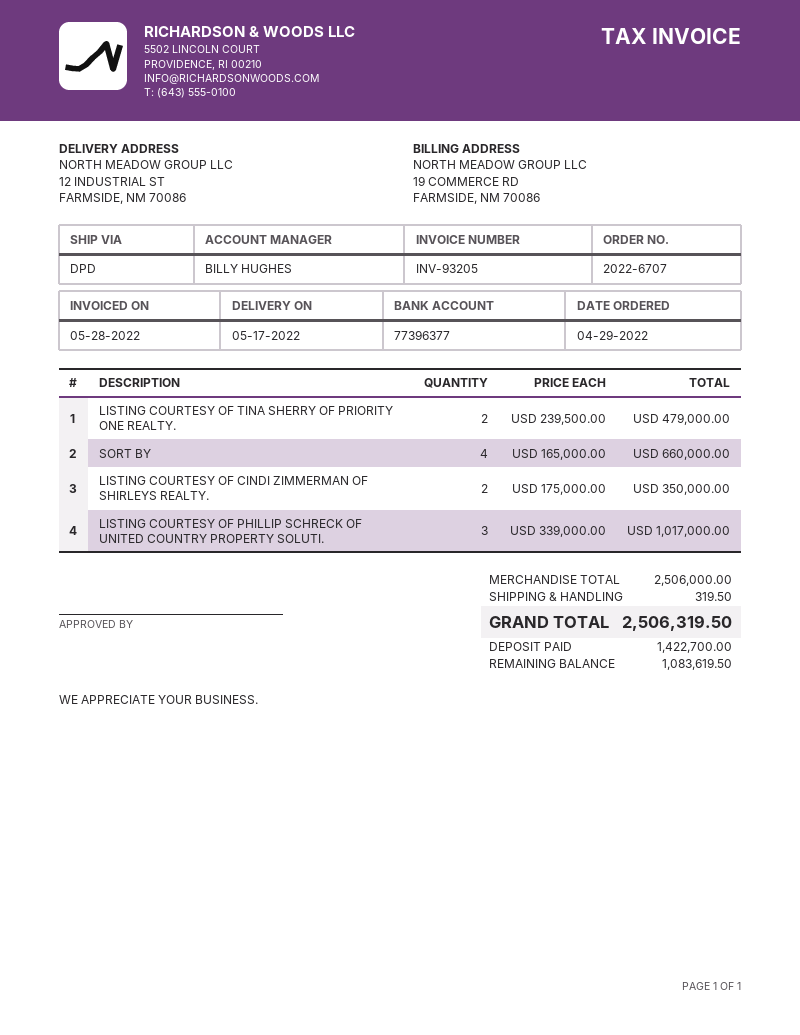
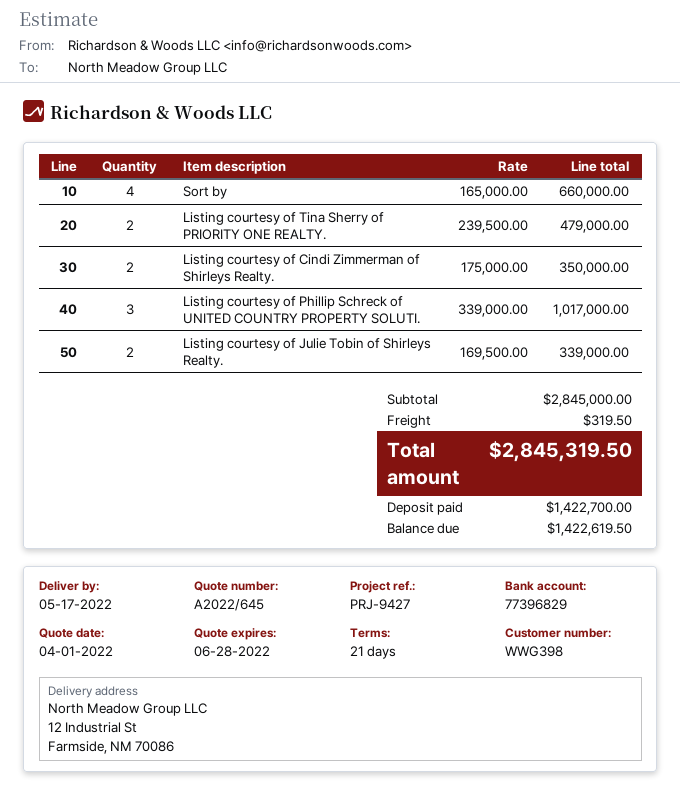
bank account: 77396377 -> 77396829
Listing courtesy of Julie Tobin of Shirleys Realty.: none -> 2 x 169500.00 = 339000.00
subtotal: 2506000.00 -> 2845000.00
total: 2506319.50 -> 2845319.50
balance: 1083619.50 -> 1422619.50

